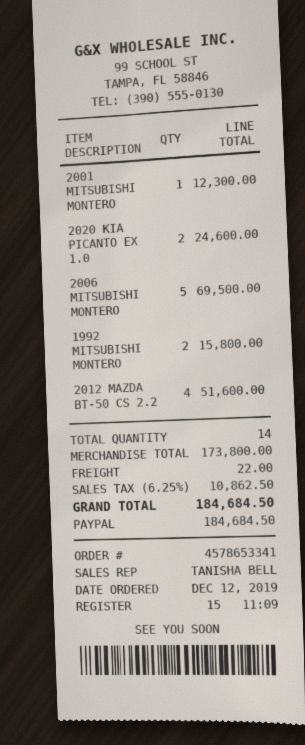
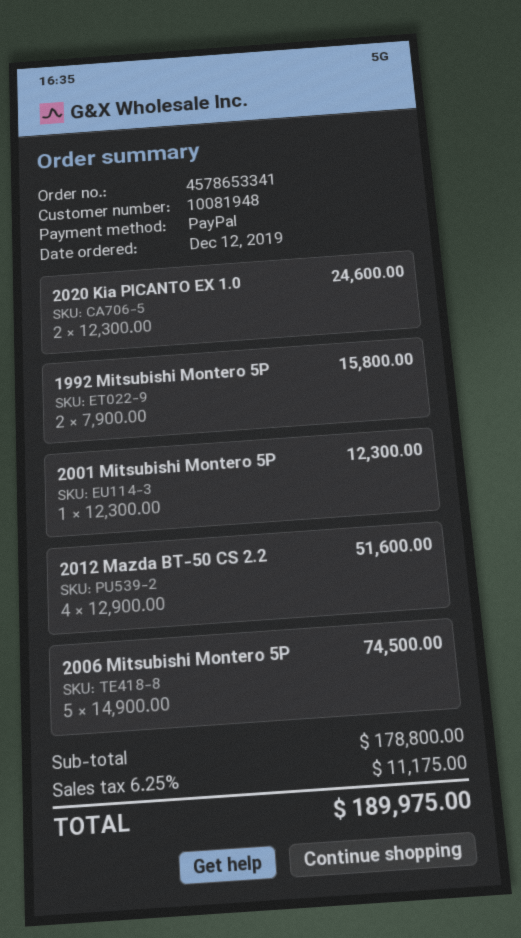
2006 MITSUBISHI MONTERO: 5 for 69500.00 -> 5 for 74500.00
subtotal: 173800.00 -> 178800.00
shipping: 22.00 -> none
tax: 6.25% = 10862.50 -> 6.25% = 11175.00
total: 184684.50 -> 189975.00

